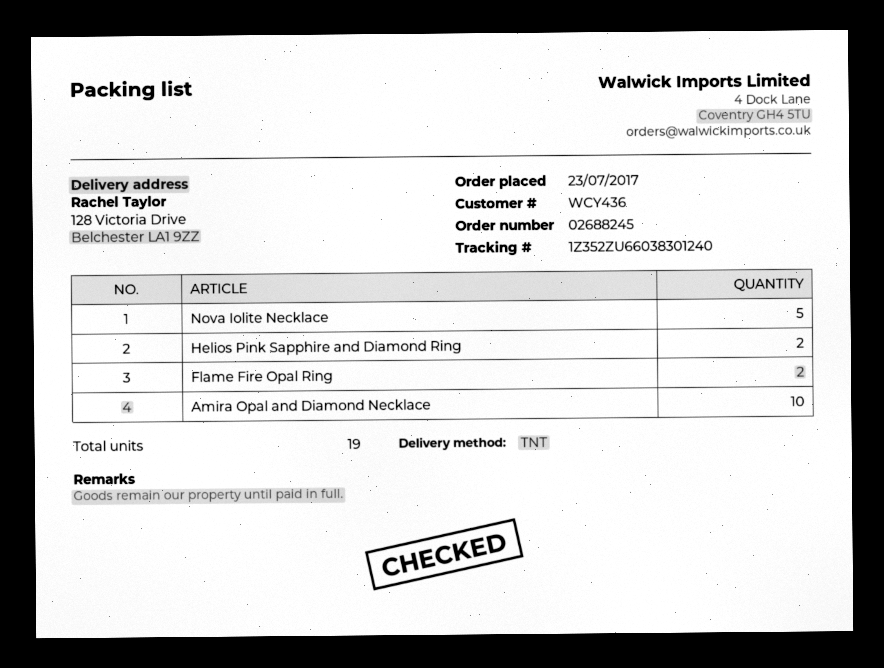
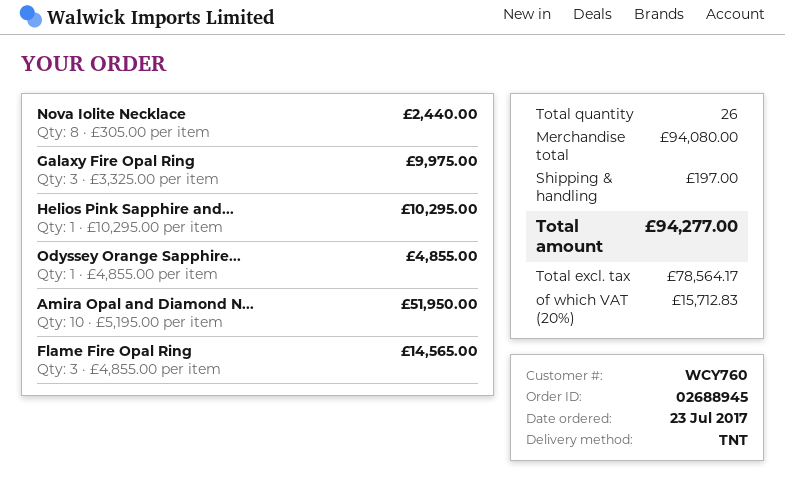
order number: 02688245 -> 02688945
customer number: WCY436 -> WCY760
Nova Iolite Necklace: 5 -> 8
Helios Pink Sapphire and Diamond Ring: 2 -> 1
Flame Fire Opal Ring: 2 -> 3
Galaxy Fire Opal Ring: none -> 3
Odyssey Orange Sapphire...: none -> 1
total quantity: 19 -> 26

